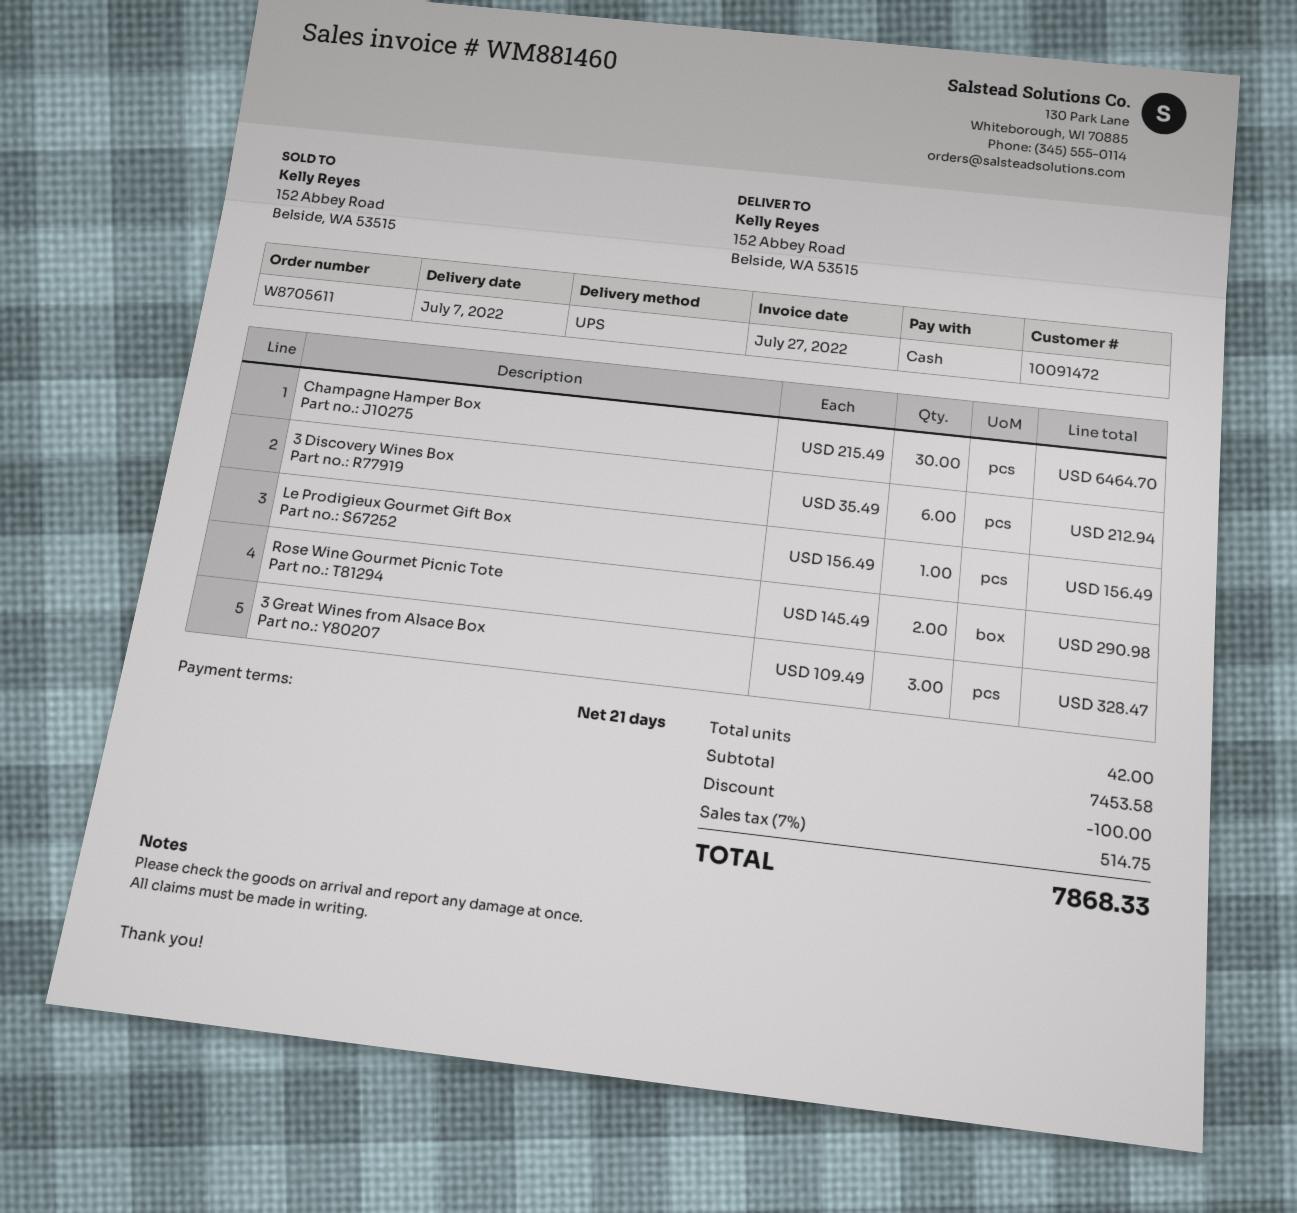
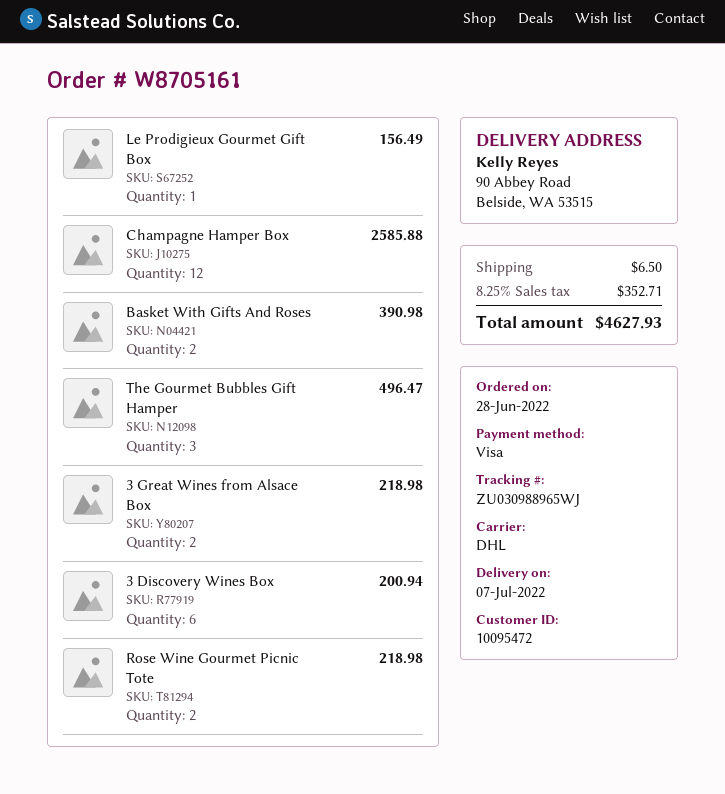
order number: W8705611 -> W8705161
customer number: 10091472 -> 10095472
payment method: cash -> Visa
shipping method: UPS -> DHL
ship to: 152 Abbey Road, Belside, WA 53515 -> 90 Abbey Road, Belside, WA 53515
Champagne Hamper Box: 30 for 6464.70 -> 12 for 2585.88
3 Discovery Wines Box: 6 for 212.94 -> 6 for 200.94
Rose Wine Gourmet Picnic Tote: 2 for 290.98 -> 2 for 218.98
3 Great Wines from Alsace Box: 3 for 328.47 -> 2 for 218.98
Basket With Gifts And Roses: none -> 2 for 390.98
The Gourmet Bubbles Gift Hamper: none -> 3 for 496.47
discount: 100.00 -> none
shipping: none -> 6.50
tax: 7% = 514.75 -> 8.25% = 352.71
total: 7868.33 -> 4627.93

